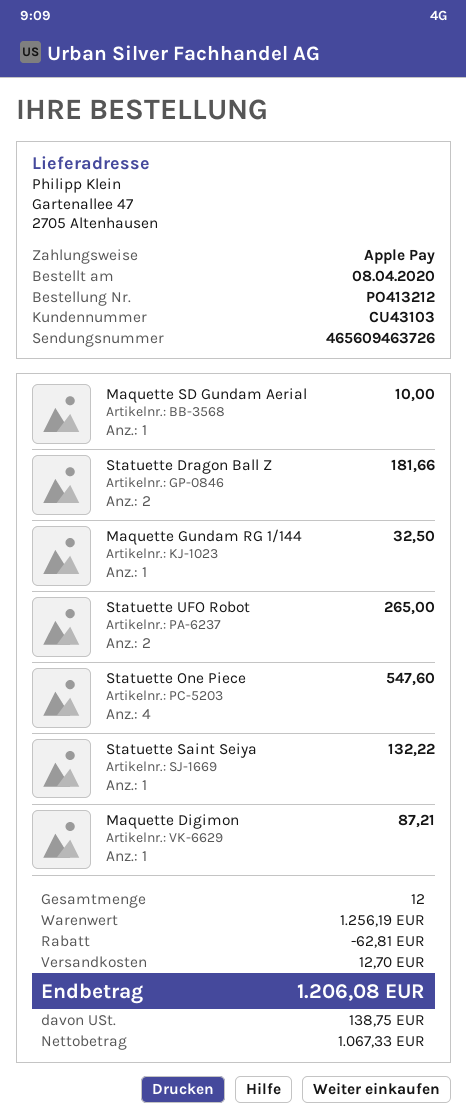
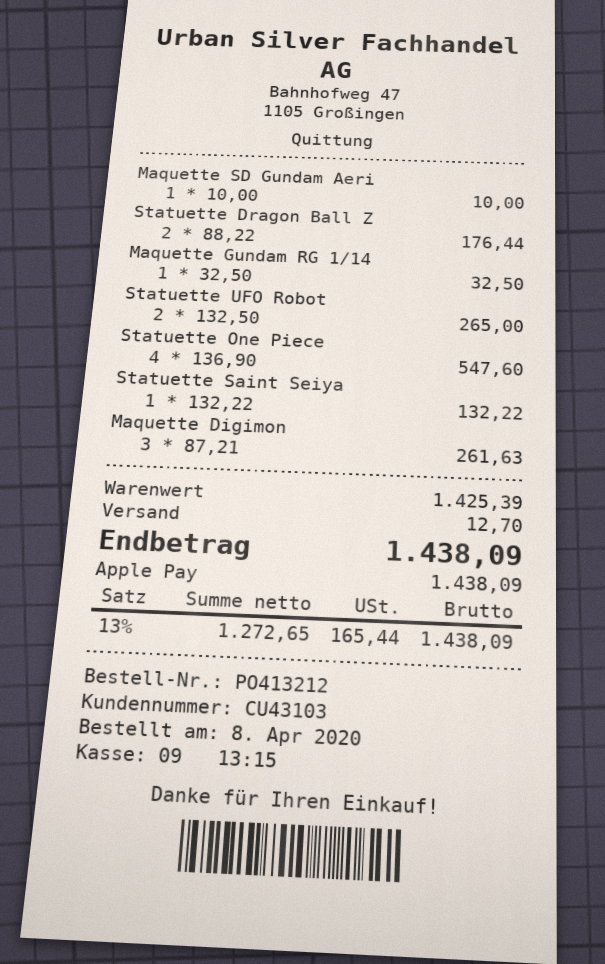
Statuette Dragon Ball Z: 2 for 181.66 -> 2 for 176.44
Maquette Digimon: 1 for 87.21 -> 3 for 261.63
subtotal: 1256.19 -> 1425.39
discount: 62.81 -> none
net: 1067.33 -> 1272.65
tax: 138.75 -> 165.44
total: 1206.08 -> 1438.09

